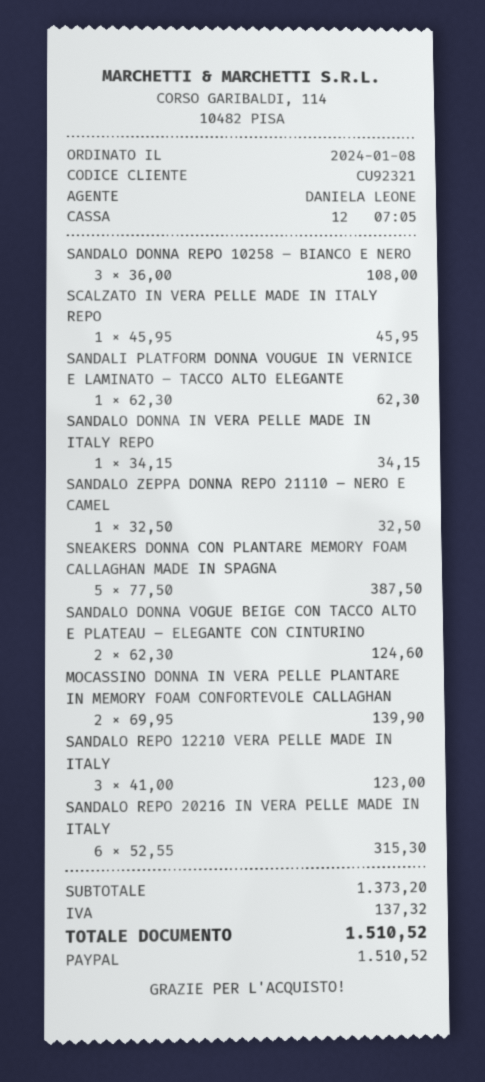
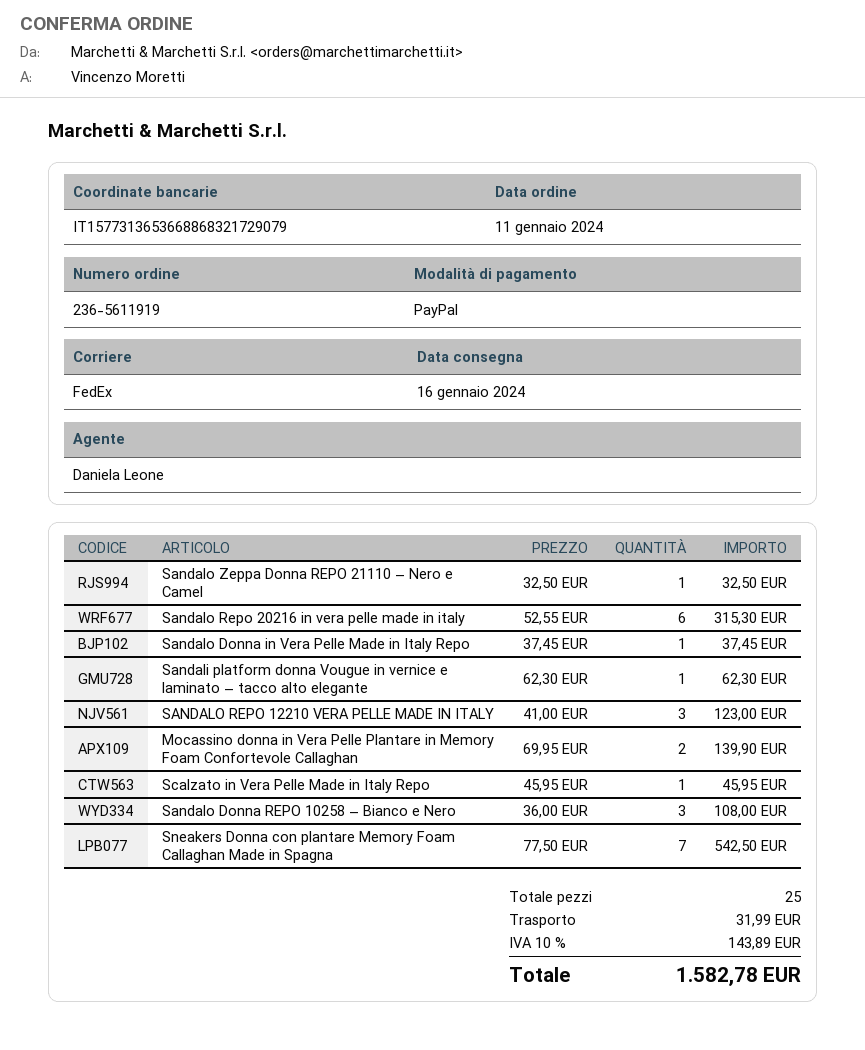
order date: 2024-01-08 -> 2024-01-11
SANDALO DONNA IN VERA PELLE MADE IN ITALY REPO: 1 x 34.15 = 34.15 -> 1 x 37.45 = 37.45
SNEAKERS DONNA CON PLANTARE MEMORY FOAM CALLAGHAN MADE IN SPAGNA: 5 x 77.50 = 387.50 -> 7 x 77.50 = 542.50
SANDALO DONNA VOGUE BEIGE CON TACCO ALTO E PLATEAU – ELEGANTE CON CINTURINO: 2 x 62.30 = 124.60 -> none
shipping: none -> 31.99
tax: 137.32 -> 143.89
total: 1510.52 -> 1582.78

